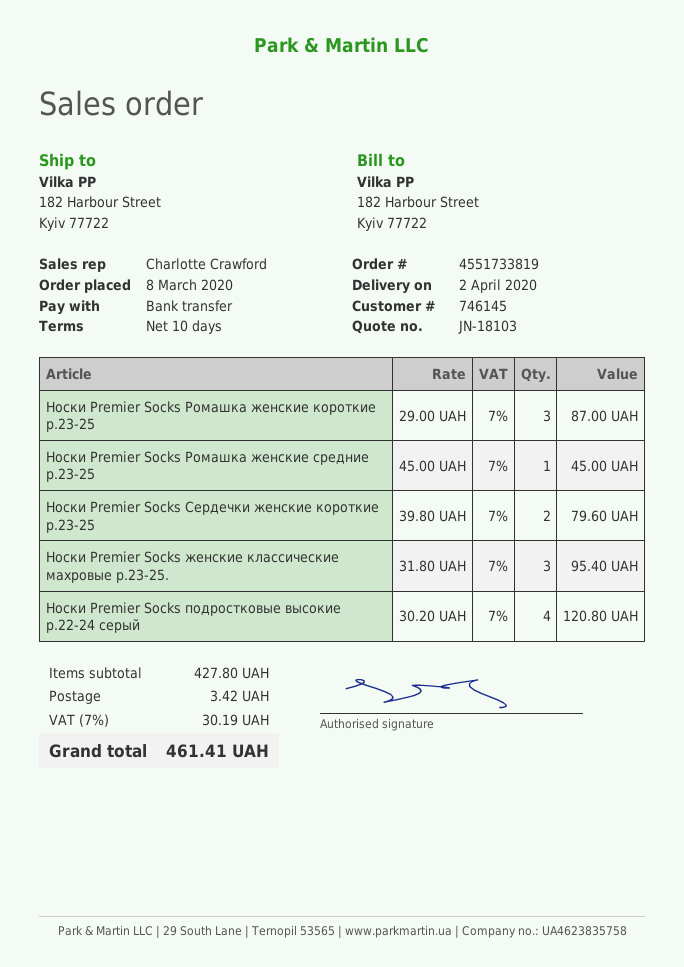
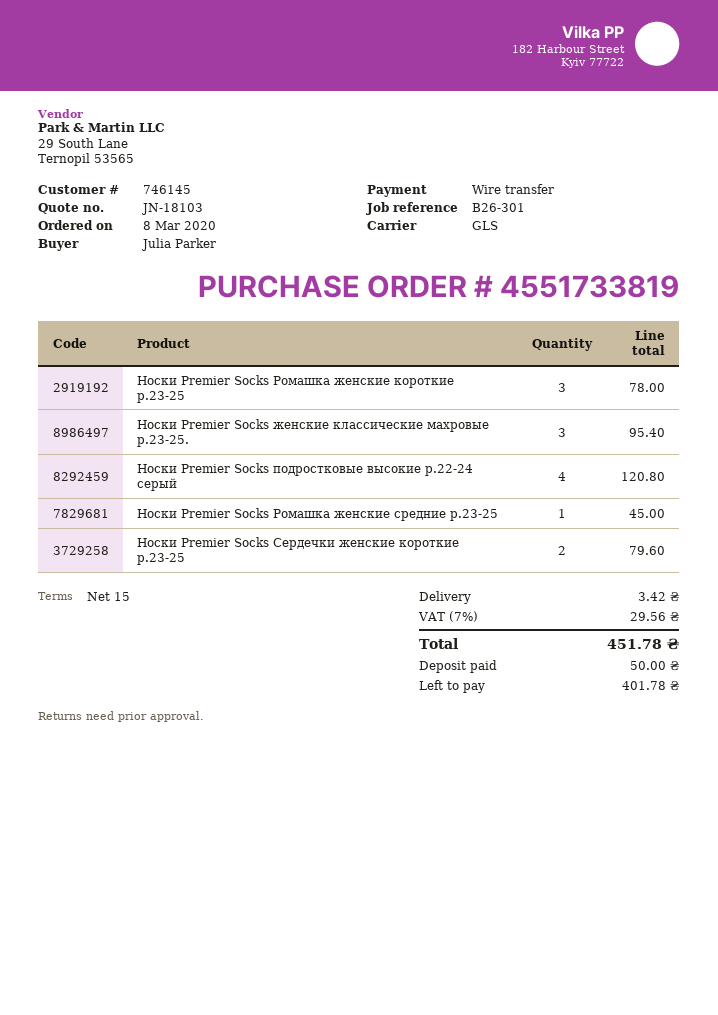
payment terms: 10 days -> 15 days
Носки Premier Socks Ромашка женские короткие р.23-25: 3 for 87.00 -> 3 for 78.00
tax: 7% = 30.19 -> 7% = 29.56
total: 461.41 -> 451.78

